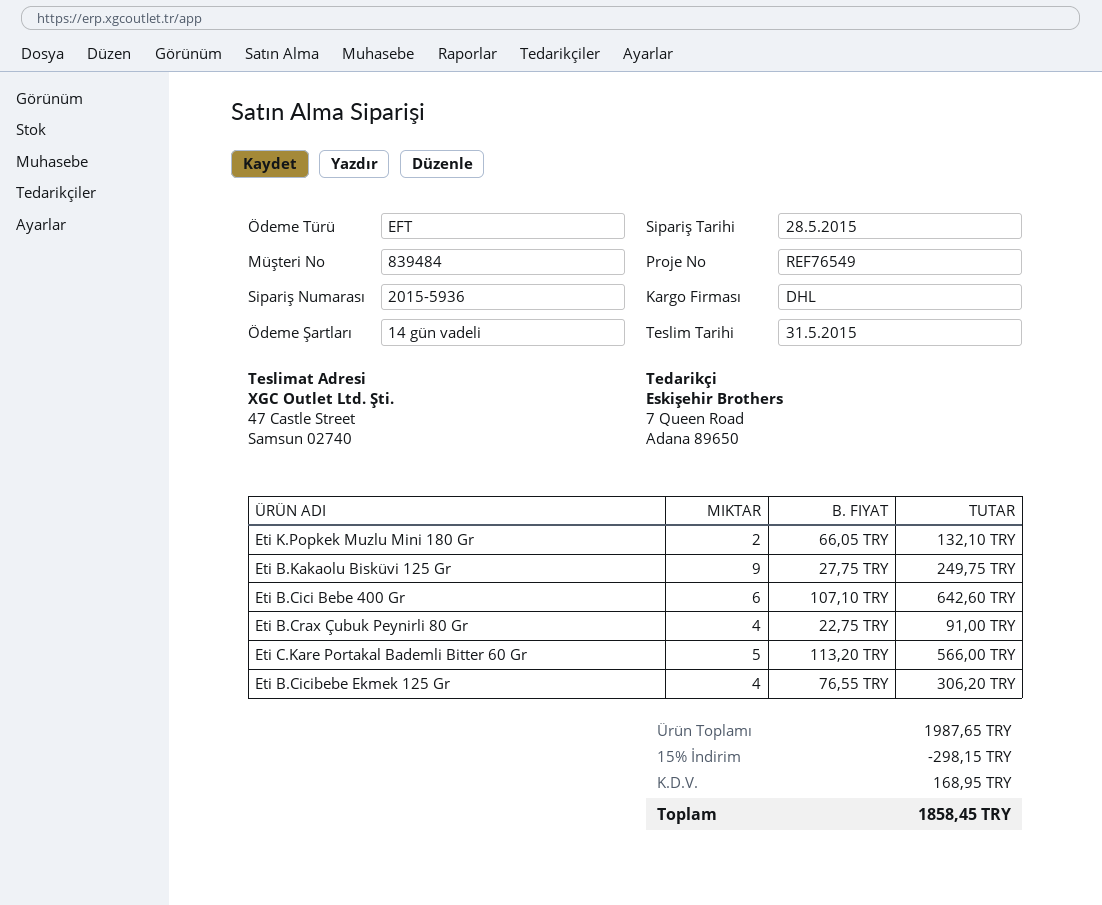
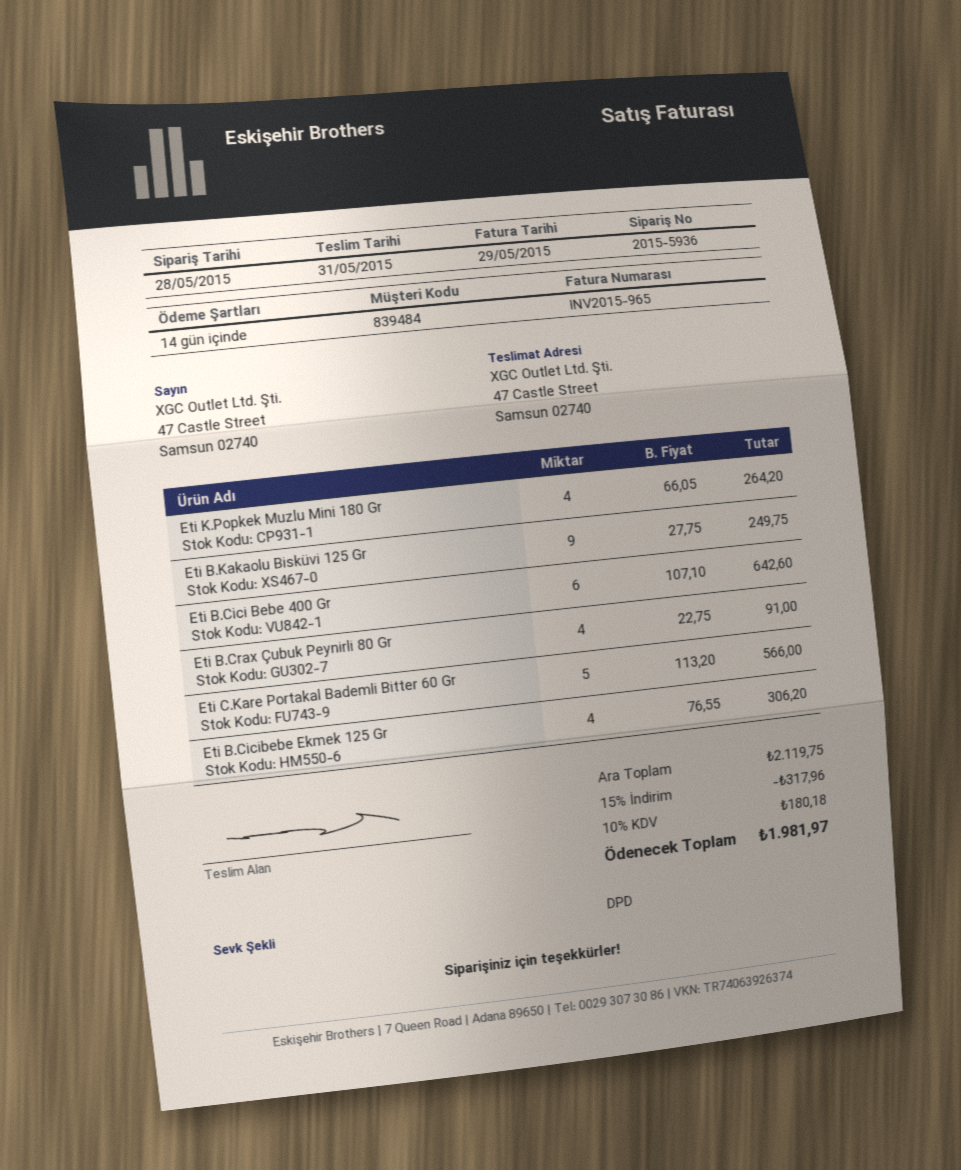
shipping method: DHL -> DPD
Eti K.Popkek Muzlu Mini 180 Gr: 2 x 66.05 = 132.10 -> 4 x 66.05 = 264.20
subtotal: 1987.65 -> 2119.75
discount: 15% = 298.15 -> 15% = 317.96
tax: 168.95 -> 180.18
total: 1858.45 -> 1981.97

